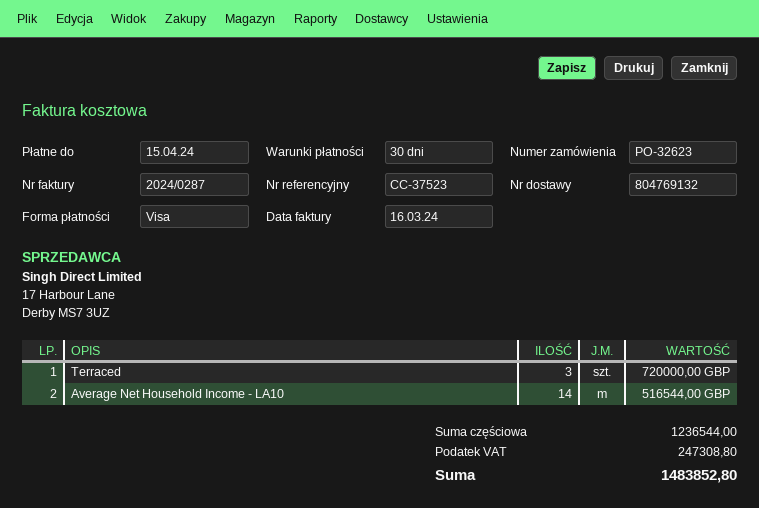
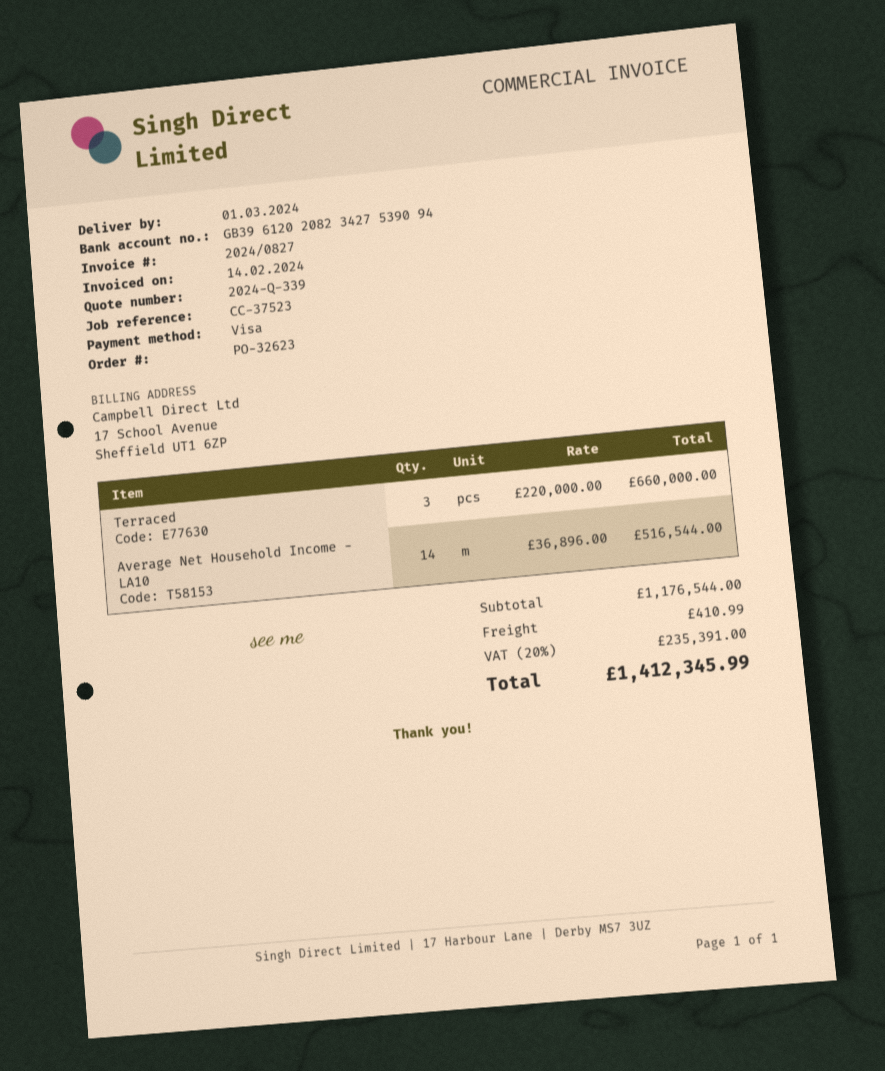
invoice number: 2024/0287 -> 2024/0827
invoice date: 2024-03-16 -> 2024-02-14
Terraced: 3 for 720000.00 -> 3 for 660000.00
subtotal: 1236544.00 -> 1176544.00
shipping: none -> 410.99
tax: 247308.80 -> 235391.00
total: 1483852.80 -> 1412345.99

